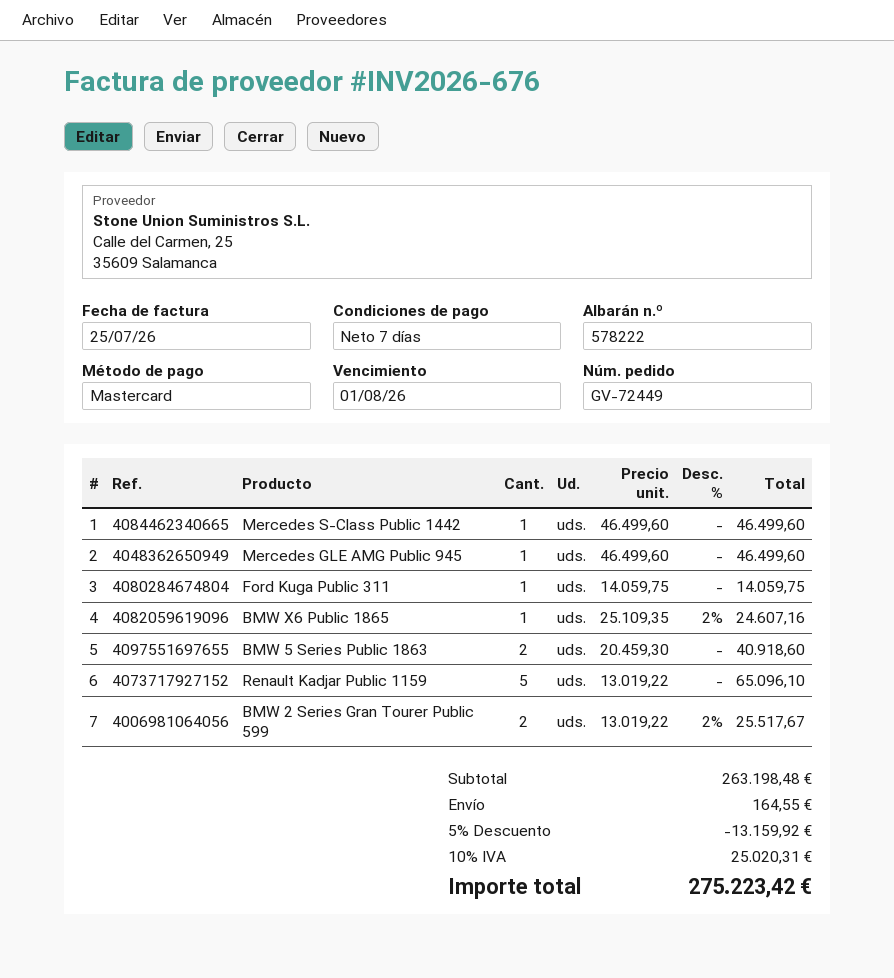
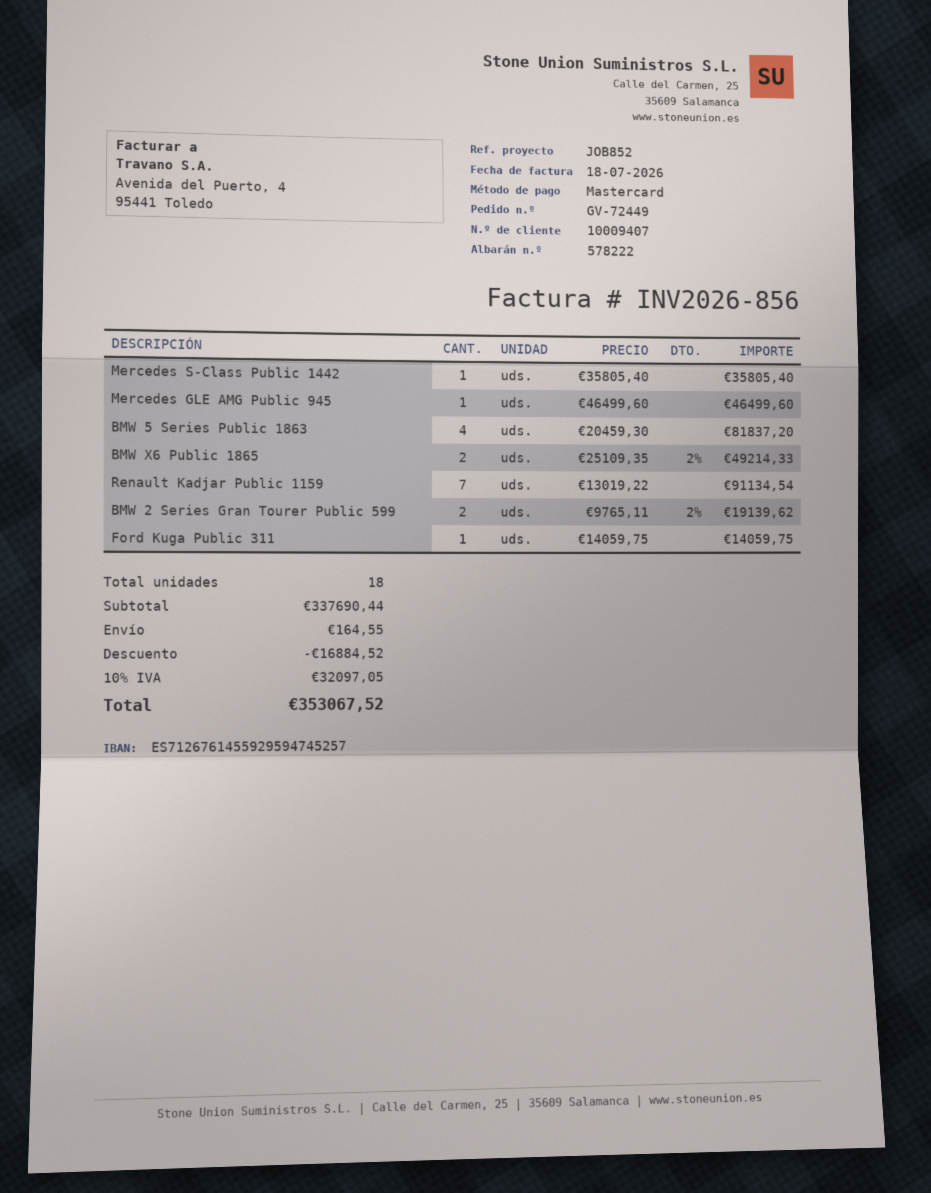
invoice number: INV2026-676 -> INV2026-856
invoice date: 2026-07-25 -> 2026-07-18
Mercedes S-Class Public 1442: 1 x 46499.60 = 46499.60 -> 1 x 35805.40 = 35805.40
BMW X6 Public 1865: 1 x 25109.35 - 2% = 24607.16 -> 2 x 25109.35 - 2% = 49214.33
BMW 5 Series Public 1863: 2 x 20459.30 = 40918.60 -> 4 x 20459.30 = 81837.20
Renault Kadjar Public 1159: 5 x 13019.22 = 65096.10 -> 7 x 13019.22 = 91134.54
BMW 2 Series Gran Tourer Public 599: 2 x 13019.22 - 2% = 25517.67 -> 2 x 9765.11 - 2% = 19139.62
subtotal: 263198.48 -> 337690.44
discount: 13159.92 -> 16884.52
tax: 10% = 25020.31 -> 10% = 32097.05
total: 275223.42 -> 353067.52

